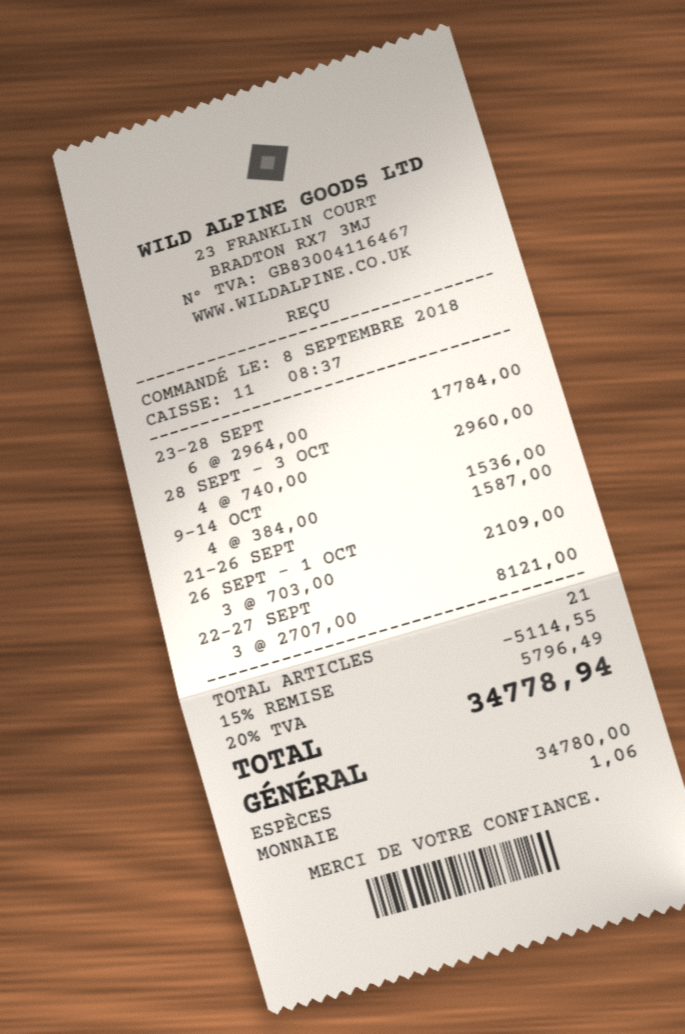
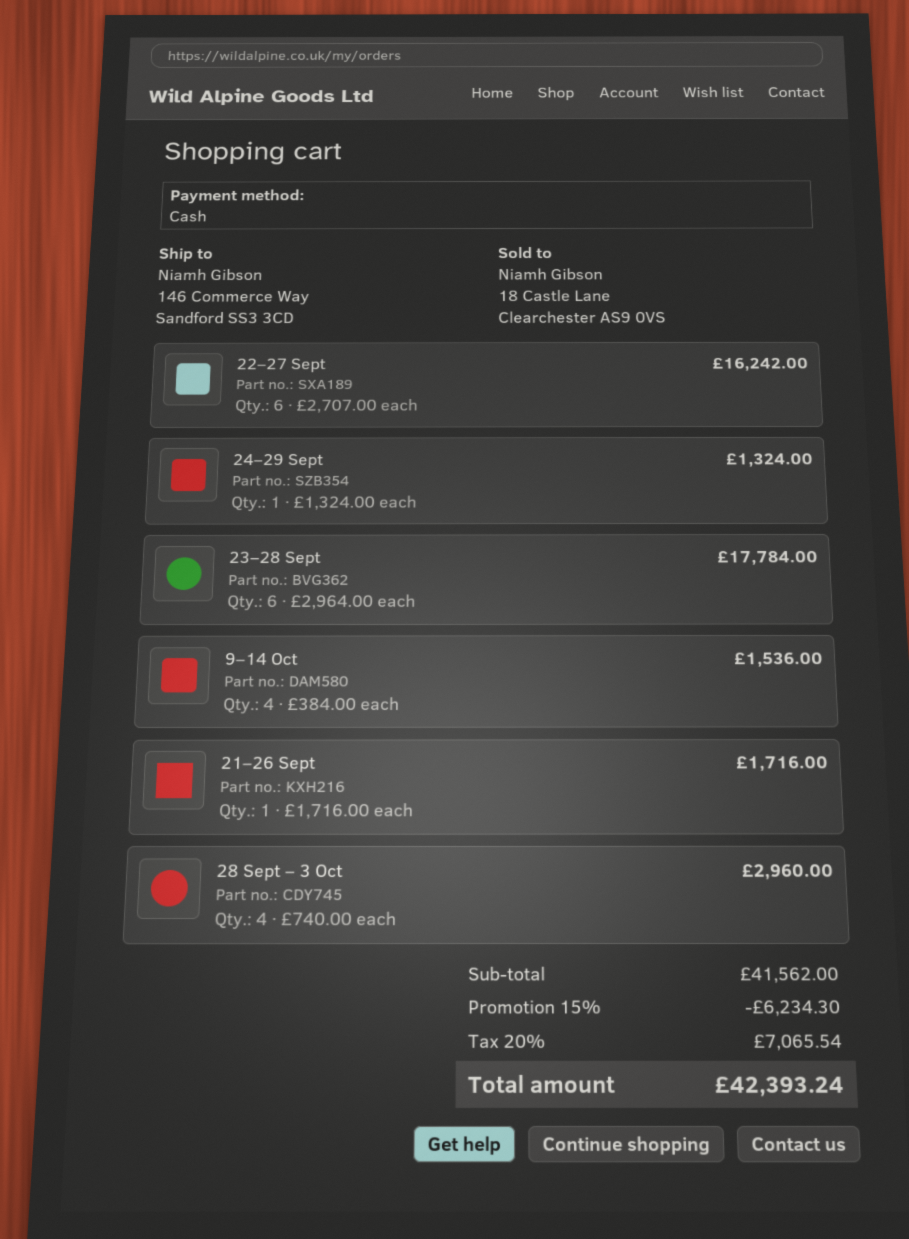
21–26 SEPT: 1 x 1587.00 = 1587.00 -> 1 x 1716.00 = 1716.00
26 SEPT – 1 OCT: 3 x 703.00 = 2109.00 -> none
22–27 SEPT: 3 x 2707.00 = 8121.00 -> 6 x 2707.00 = 16242.00
24–29 Sept: none -> 1 x 1324.00 = 1324.00
discount: 15% = 5114.55 -> 15% = 6234.30
tax: 20% = 5796.49 -> 20% = 7065.54
total: 34778.94 -> 42393.24

